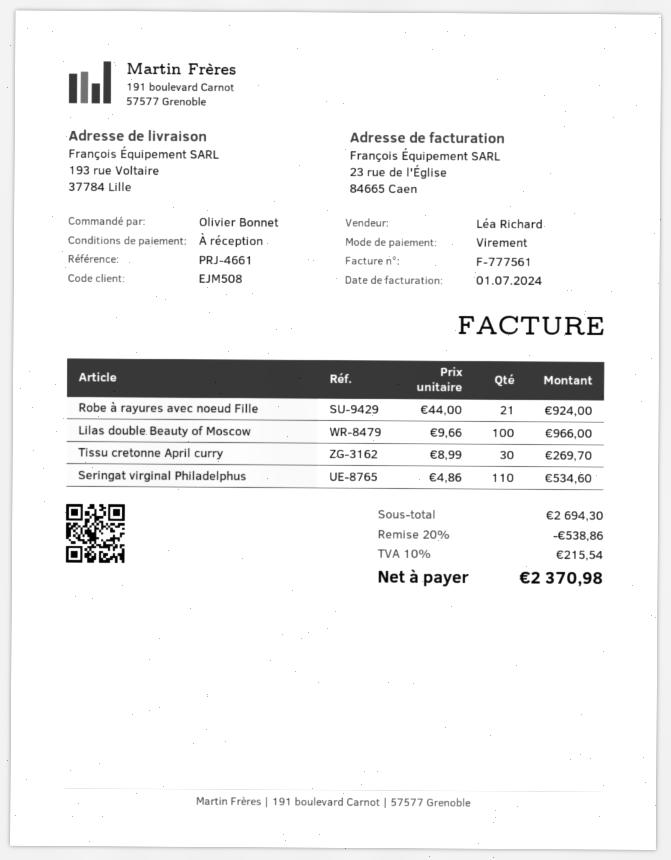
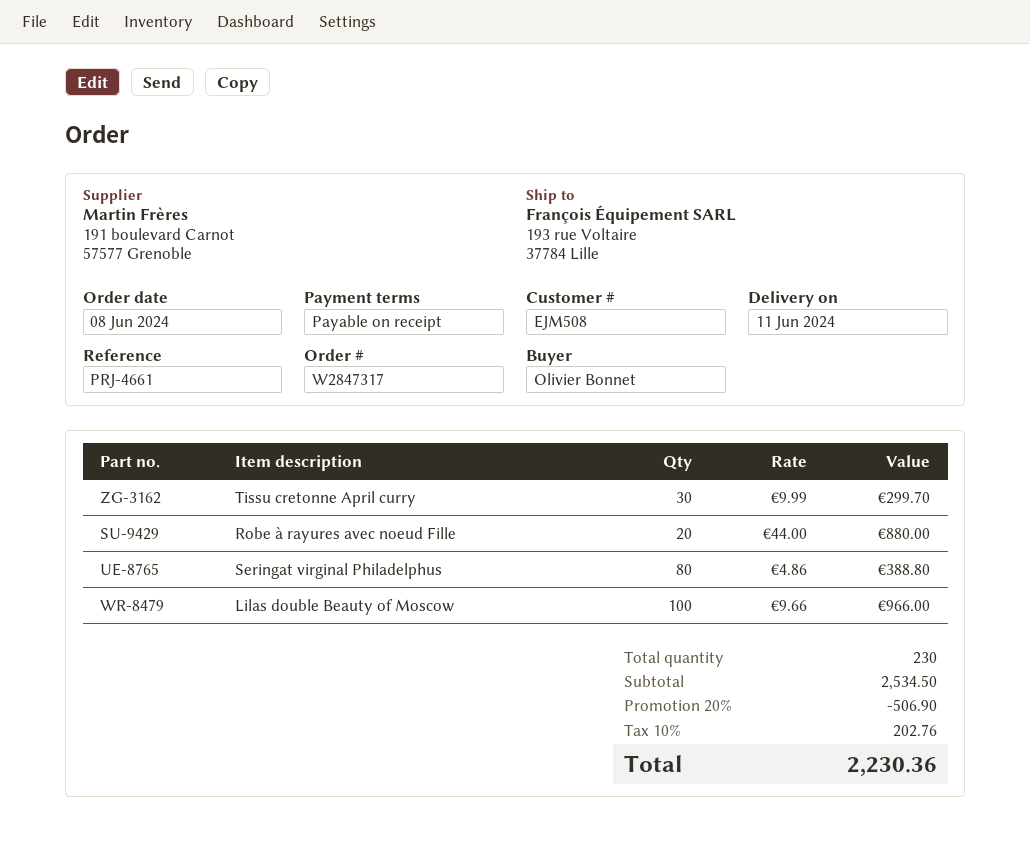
Robe à rayures avec noeud Fille: 21 x 44.00 = 924.00 -> 20 x 44.00 = 880.00
Tissu cretonne April curry: 30 x 8.99 = 269.70 -> 30 x 9.99 = 299.70
Seringat virginal Philadelphus: 110 x 4.86 = 534.60 -> 80 x 4.86 = 388.80
subtotal: 2694.30 -> 2534.50
discount: 20% = 538.86 -> 20% = 506.90
tax: 10% = 215.54 -> 10% = 202.76
total: 2370.98 -> 2230.36

